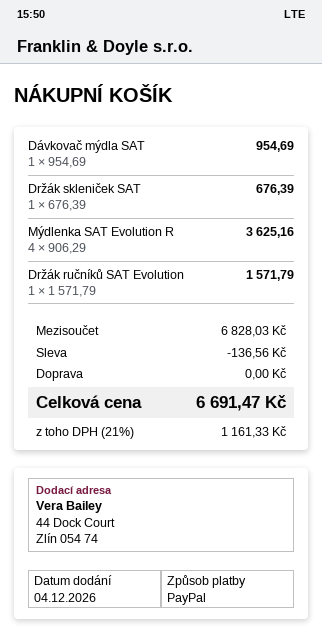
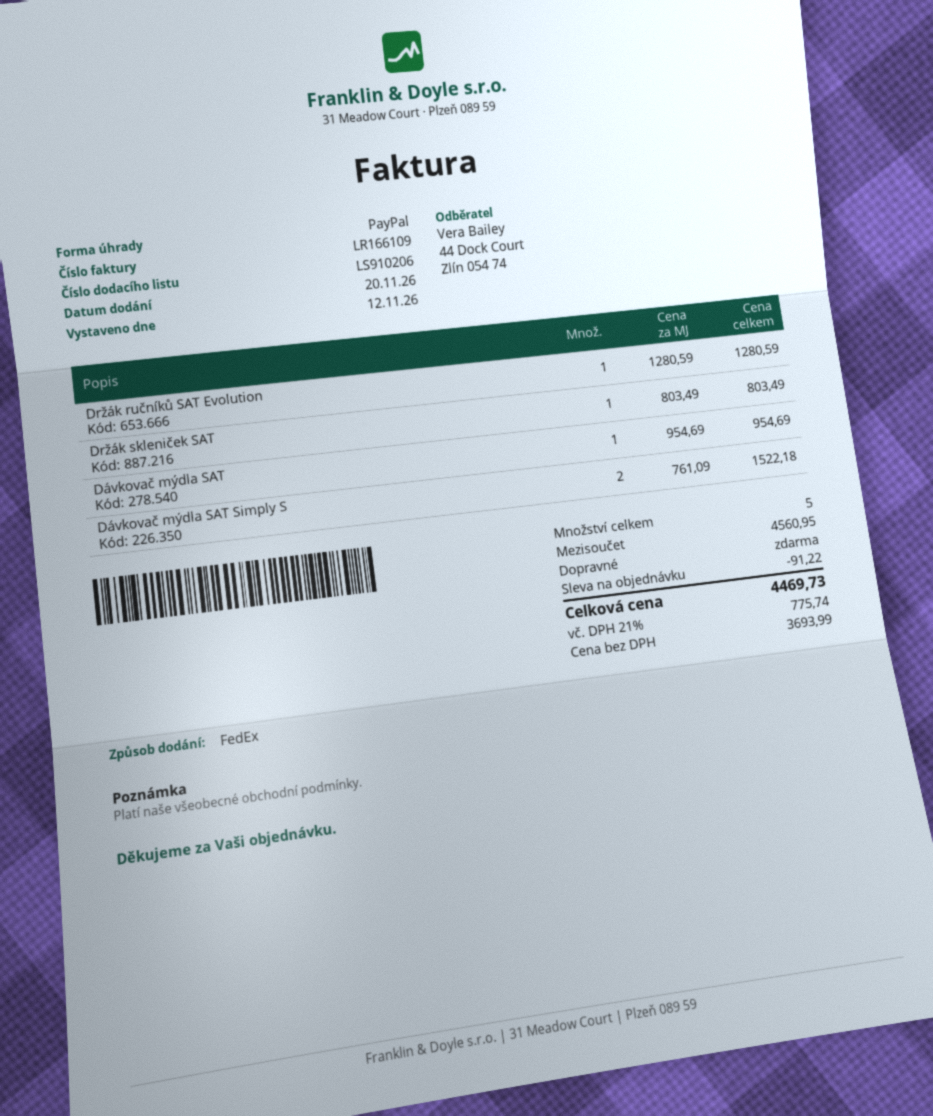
delivery date: 2026-12-04 -> 2026-11-20
Držák skleniček SAT: 1 x 676.39 = 676.39 -> 1 x 803.49 = 803.49
Mýdlenka SAT Evolution R: 4 x 906.29 = 3625.16 -> none
Držák ručníků SAT Evolution: 1 x 1571.79 = 1571.79 -> 1 x 1280.59 = 1280.59
Dávkovač mýdla SAT Simply S: none -> 2 x 761.09 = 1522.18
subtotal: 6828.03 -> 4560.95
discount: 136.56 -> 91.22
tax: 21% = 1161.33 -> 21% = 775.74
total: 6691.47 -> 4469.73

